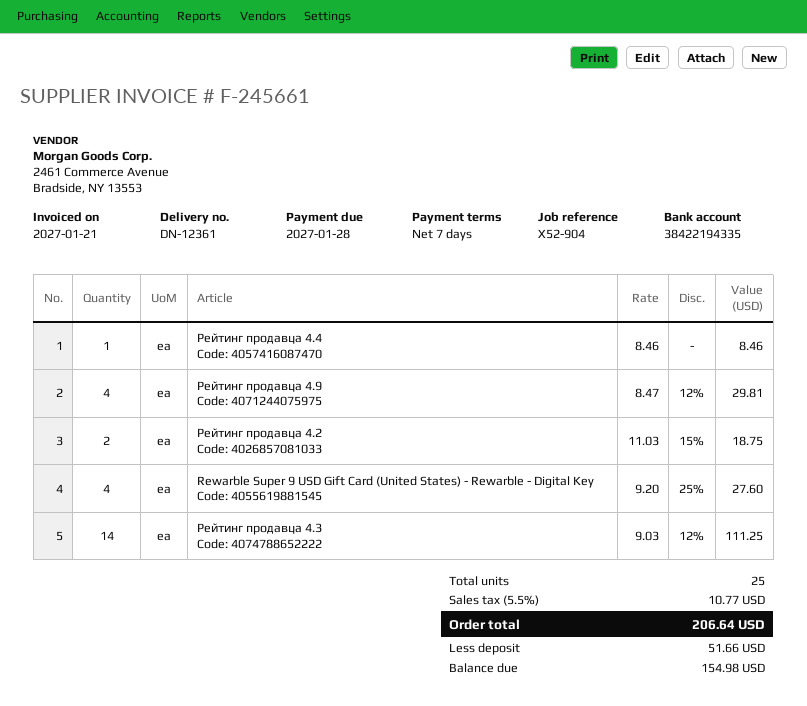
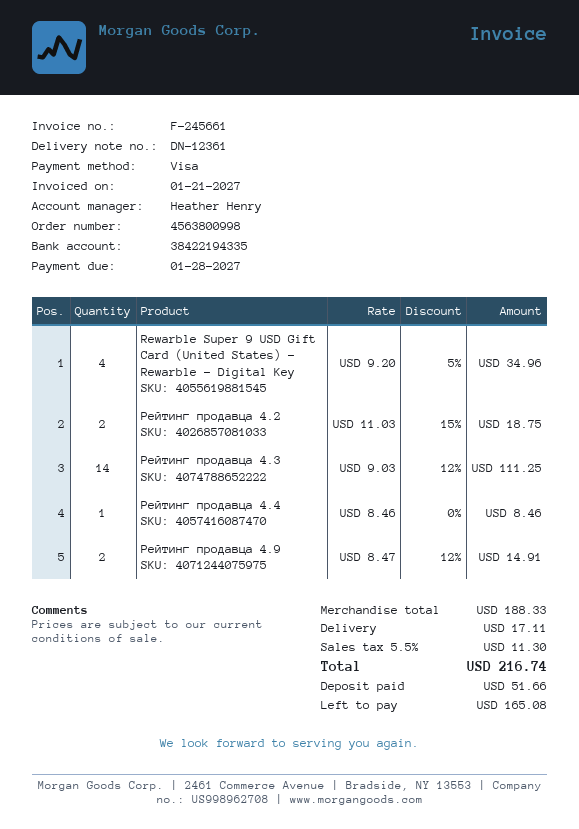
Рейтинг продавца 4.9: 4 x 8.47 - 12% = 29.81 -> 2 x 8.47 - 12% = 14.91
Rewarble Super 9 USD Gift Card (United States) - Rewarble - Digital Key: 4 x 9.20 - 25% = 27.60 -> 4 x 9.20 - 5% = 34.96
shipping: none -> 17.11
tax: 5.5% = 10.77 -> 5.5% = 11.30
total: 206.64 -> 216.74
balance: 154.98 -> 165.08

